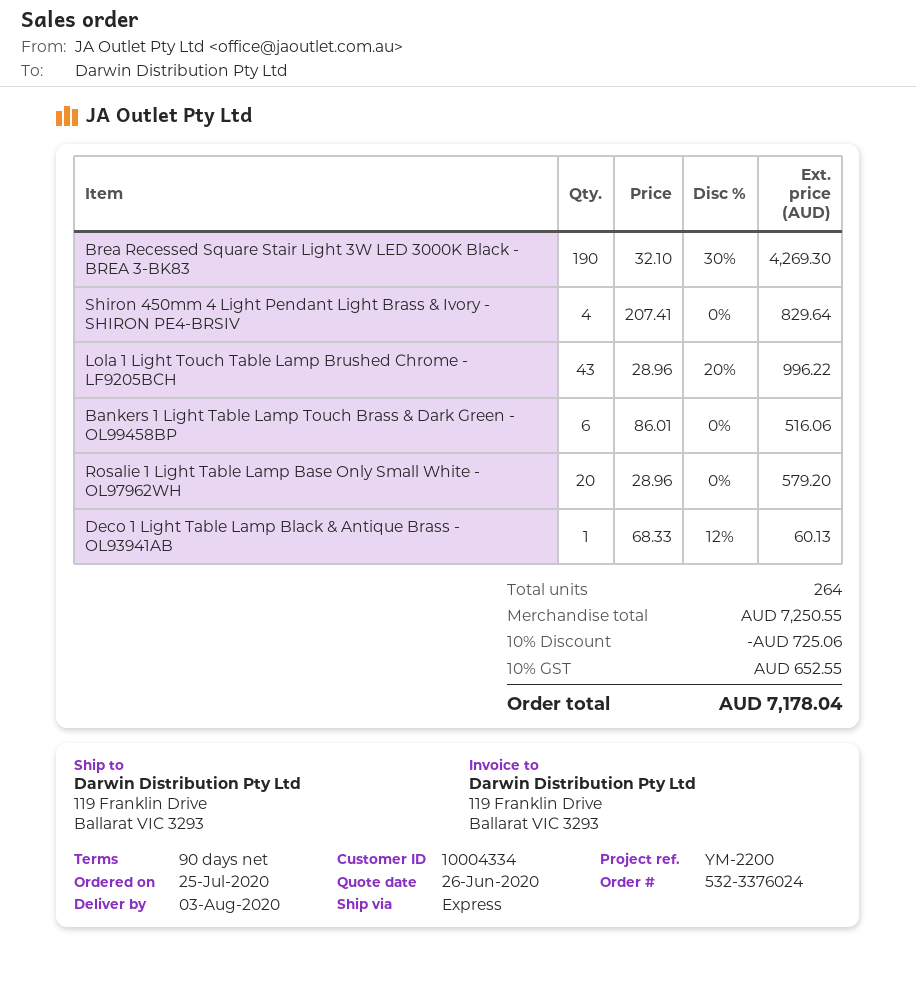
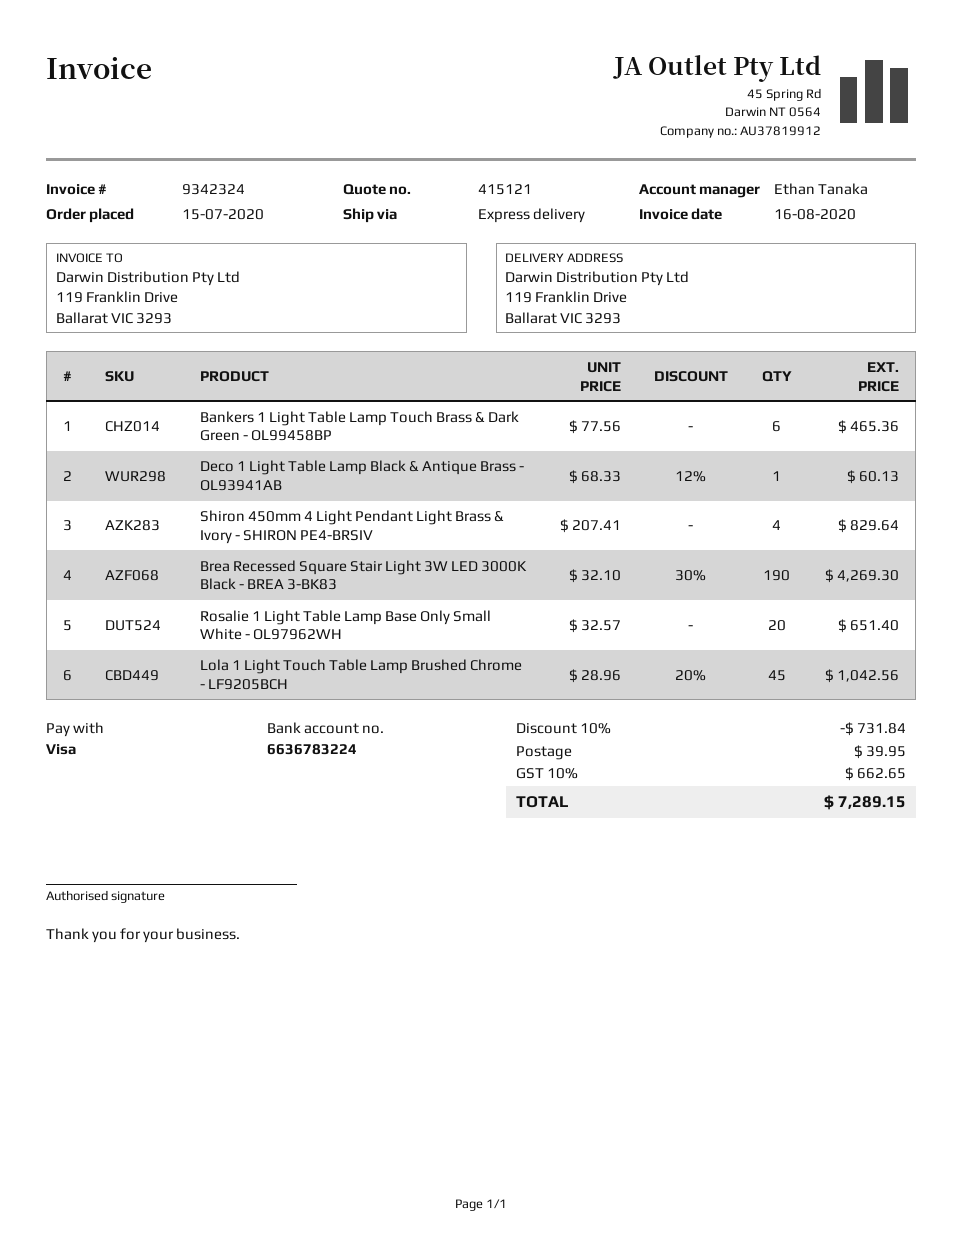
order date: 2020-07-25 -> 2020-07-15
Lola 1 Light Touch Table Lamp Brushed Chrome - LF9205BCH: 43 x 28.96 - 20% = 996.22 -> 45 x 28.96 - 20% = 1042.56
Bankers 1 Light Table Lamp Touch Brass & Dark Green - OL99458BP: 6 x 86.01 = 516.06 -> 6 x 77.56 = 465.36
Rosalie 1 Light Table Lamp Base Only Small White - OL97962WH: 20 x 28.96 = 579.20 -> 20 x 32.57 = 651.40
discount: 10% = 725.06 -> 10% = 731.84
shipping: none -> 39.95
tax: 10% = 652.55 -> 10% = 662.65
total: 7178.04 -> 7289.15

